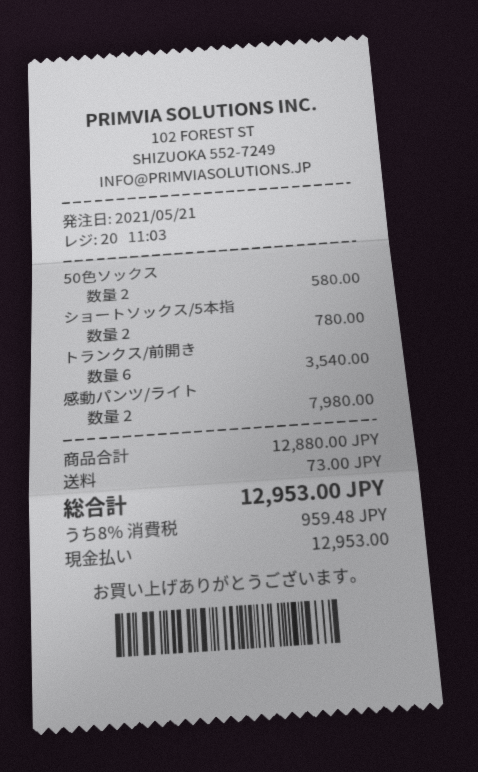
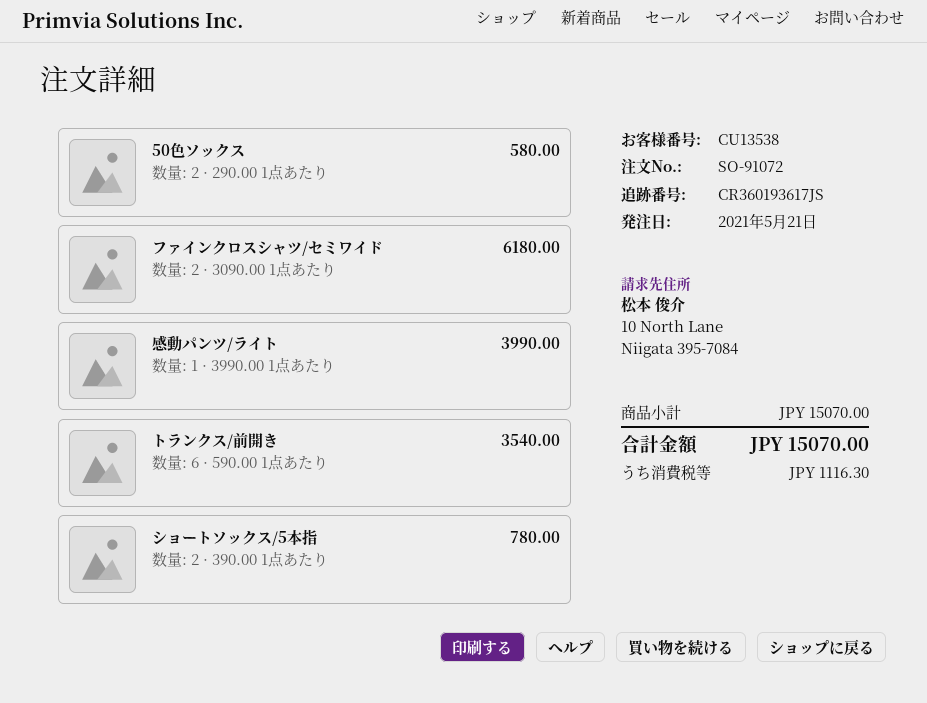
感動パンツ/ライト: 2 for 7980.00 -> 1 for 3990.00
ファインクロスシャツ/セミワイド: none -> 2 for 6180.00
subtotal: 12880.00 -> 15070.00
shipping: 73.00 -> none
tax: 959.48 -> 1116.30
total: 12953.00 -> 15070.00

